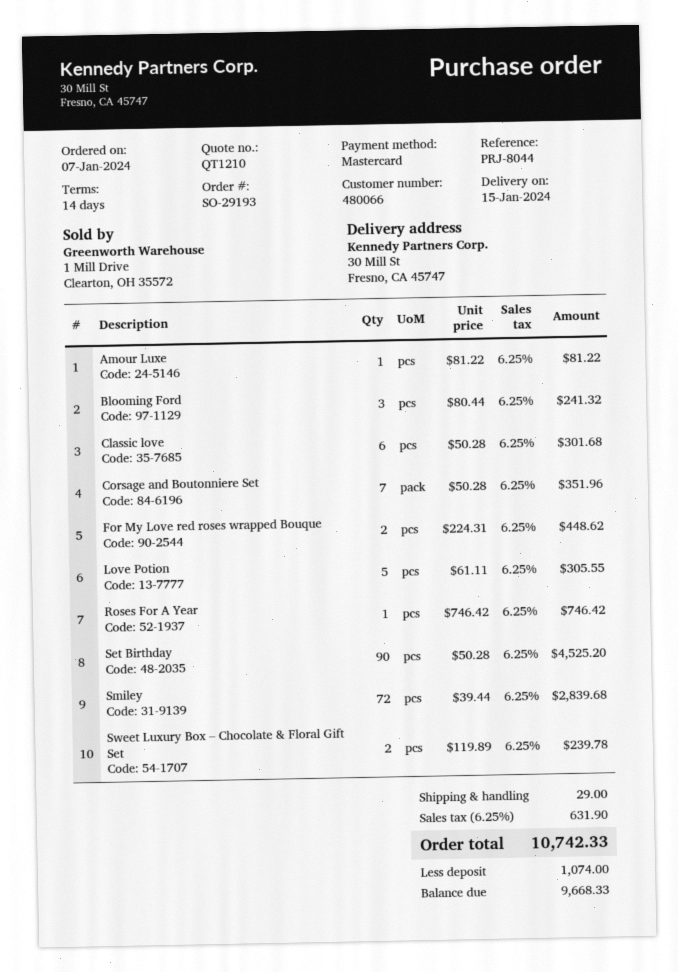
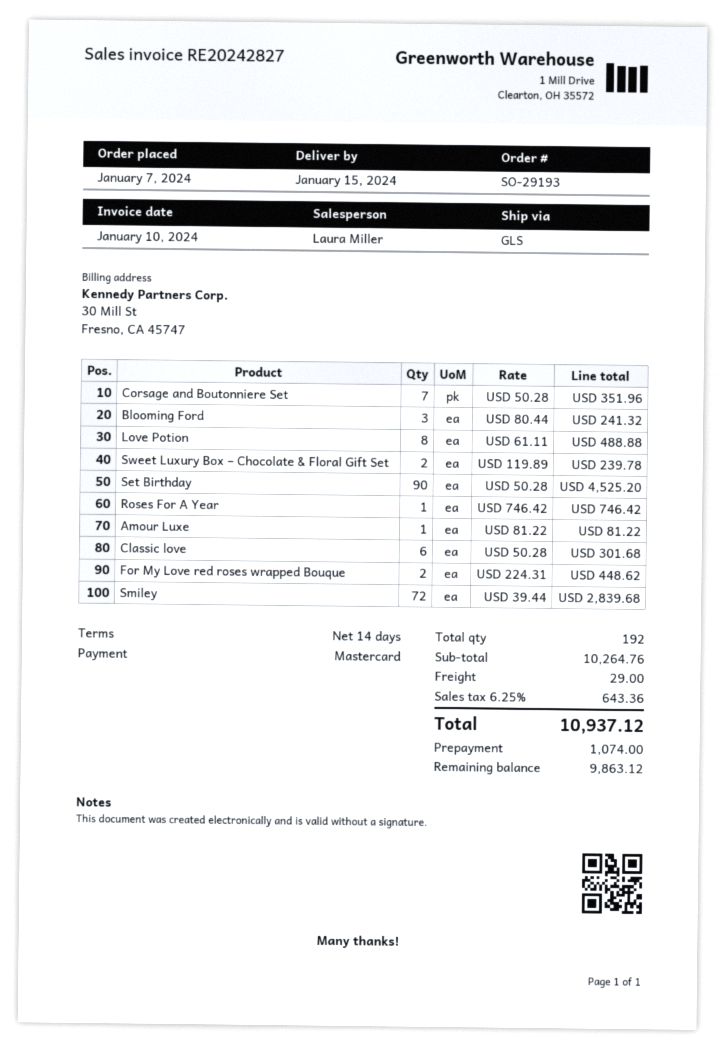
Love Potion: 5 x 61.11 = 305.55 -> 8 x 61.11 = 488.88
tax: 6.25% = 631.90 -> 6.25% = 643.36
total: 10742.33 -> 10937.12
balance: 9668.33 -> 9863.12

